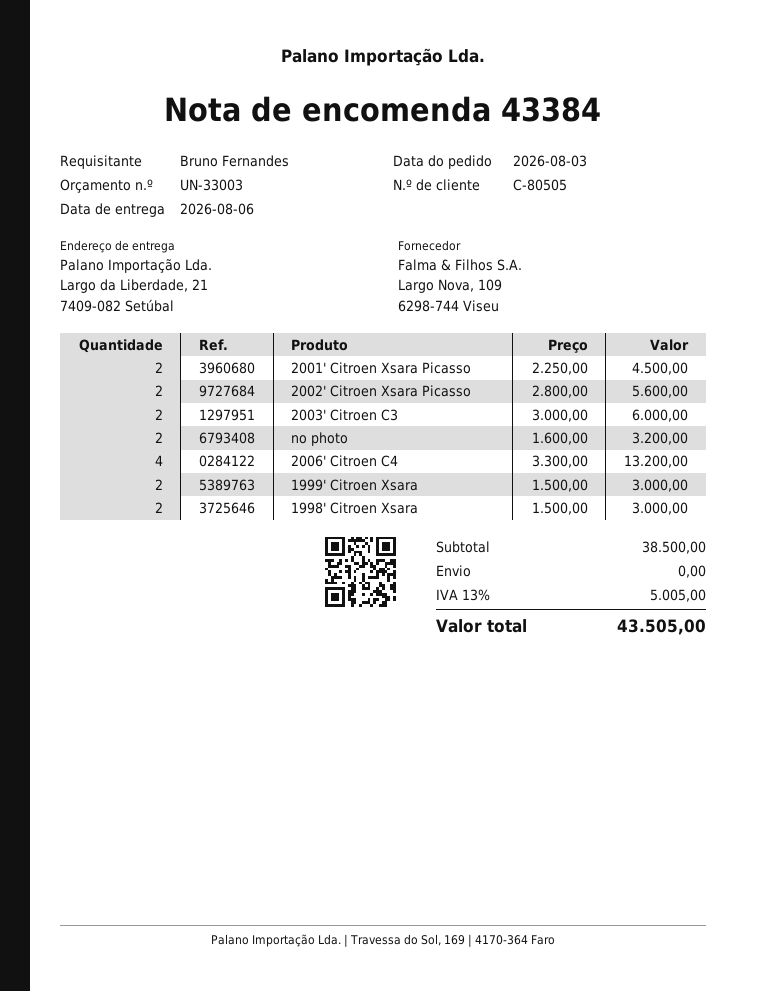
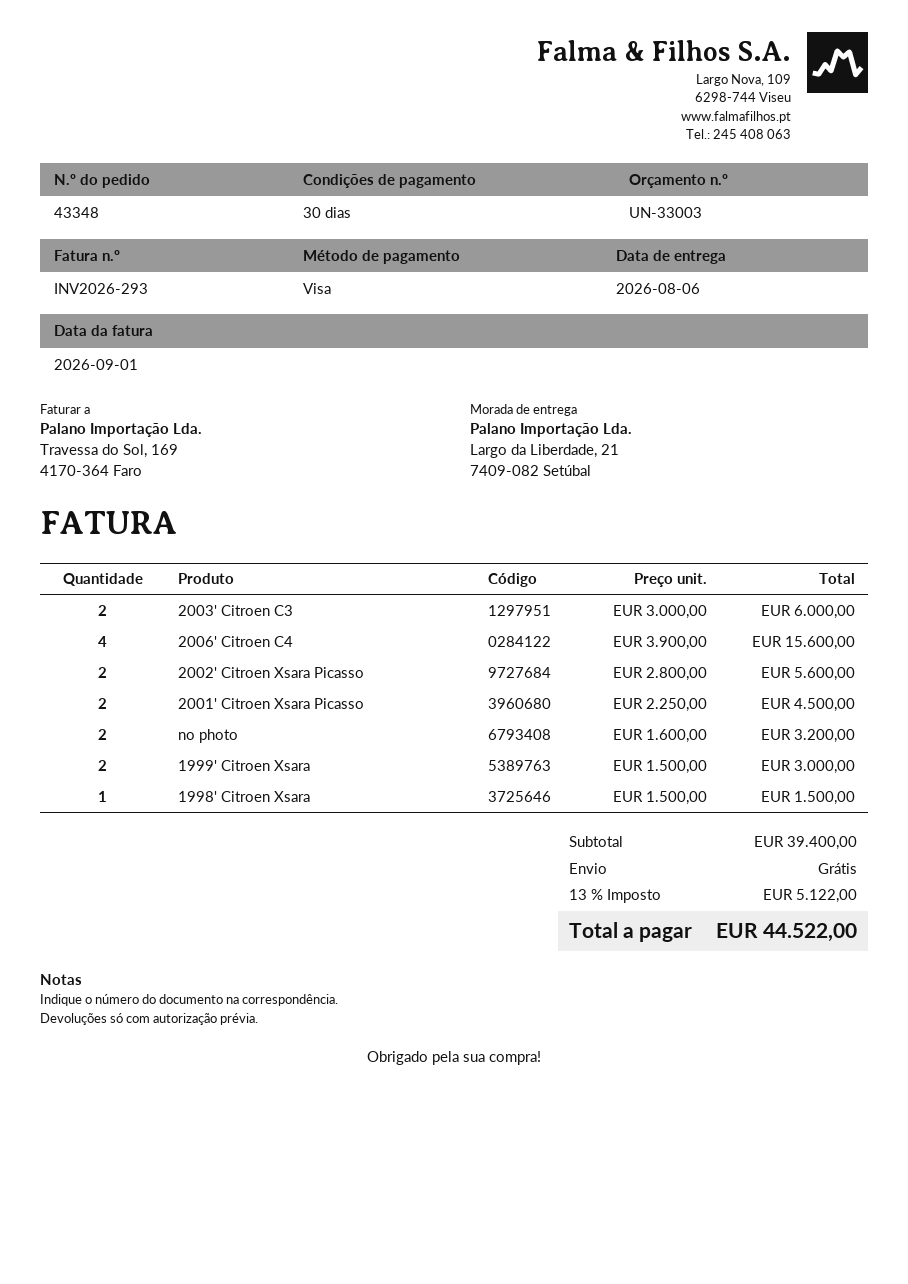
order number: 43384 -> 43348
2006' Citroen C4: 4 x 3300.00 = 13200.00 -> 4 x 3900.00 = 15600.00
1998' Citroen Xsara: 2 x 1500.00 = 3000.00 -> 1 x 1500.00 = 1500.00
subtotal: 38500.00 -> 39400.00
tax: 13% = 5005.00 -> 13% = 5122.00
total: 43505.00 -> 44522.00

